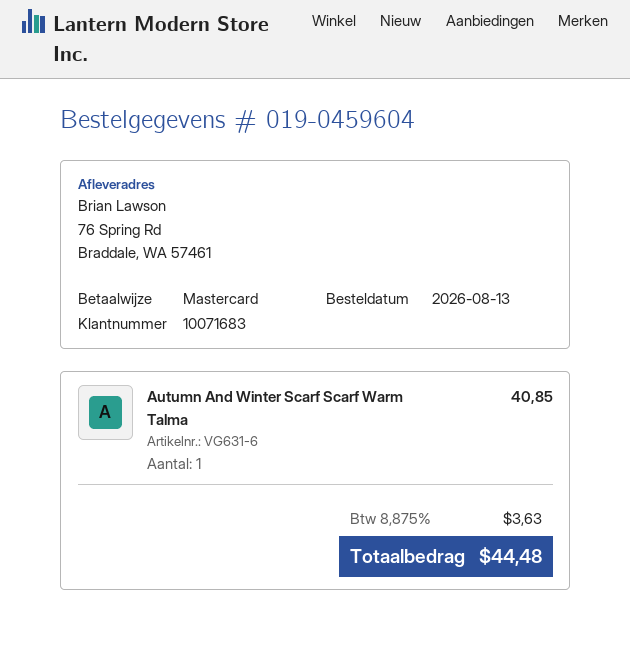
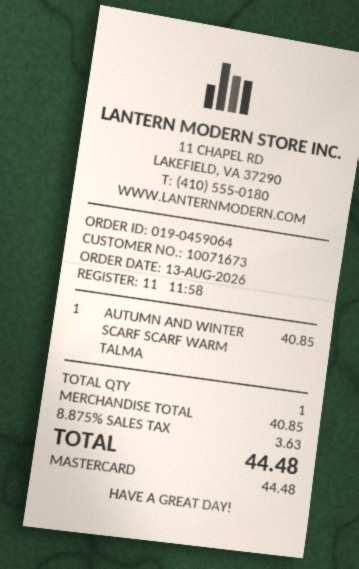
order number: 019-0459604 -> 019-0459064
customer number: 10071683 -> 10071673

